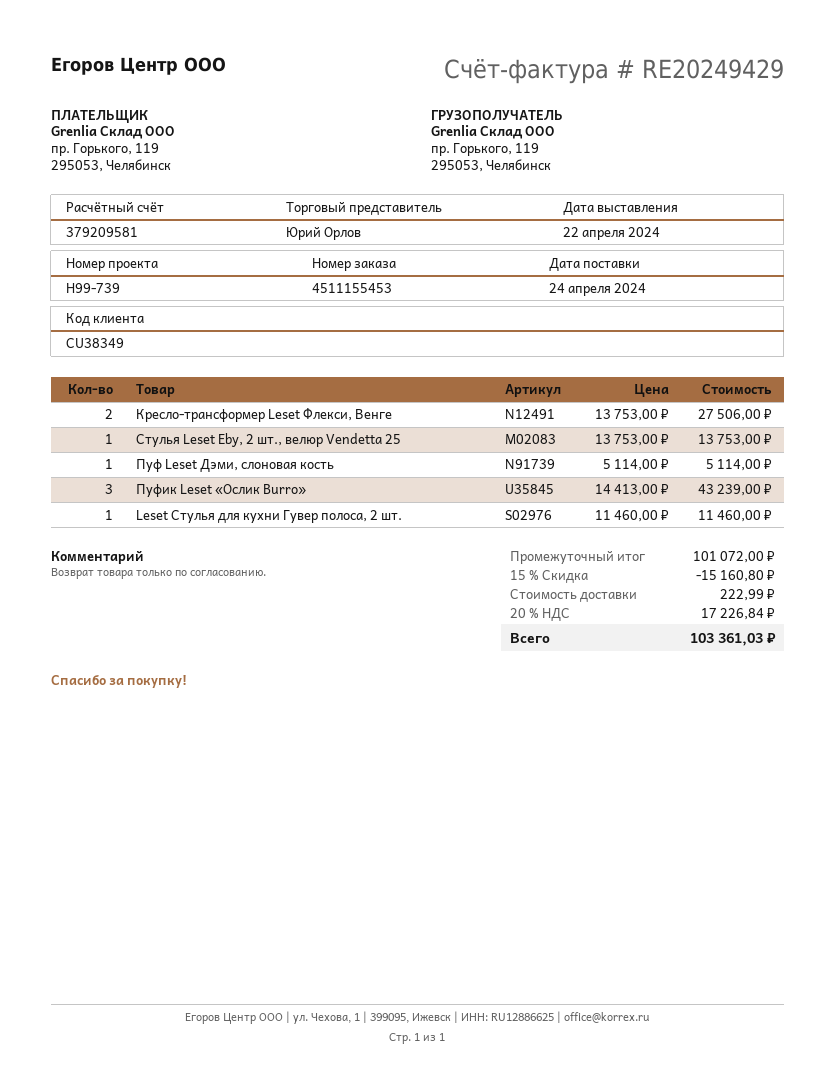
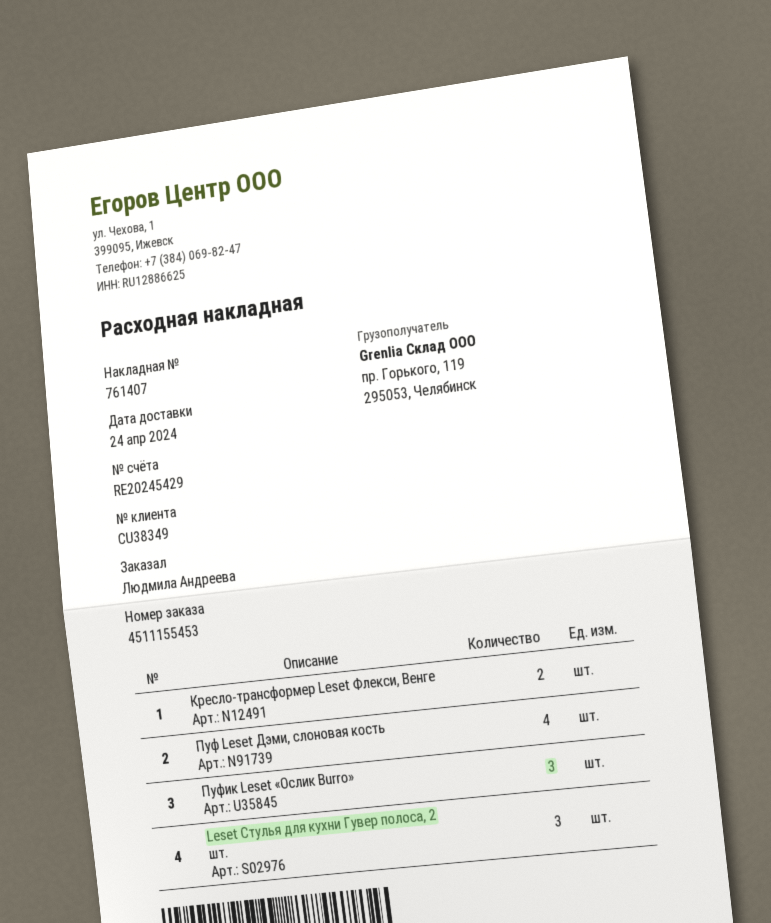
invoice number: RE20249429 -> RE20245429
Стулья Leset Eby, 2 шт., велюр Vendetta 25: 1 -> none
Пуф Leset Дэми, слоновая кость: 1 -> 4
Leset Стулья для кухни Гувер полоса, 2 шт.: 1 -> 3

